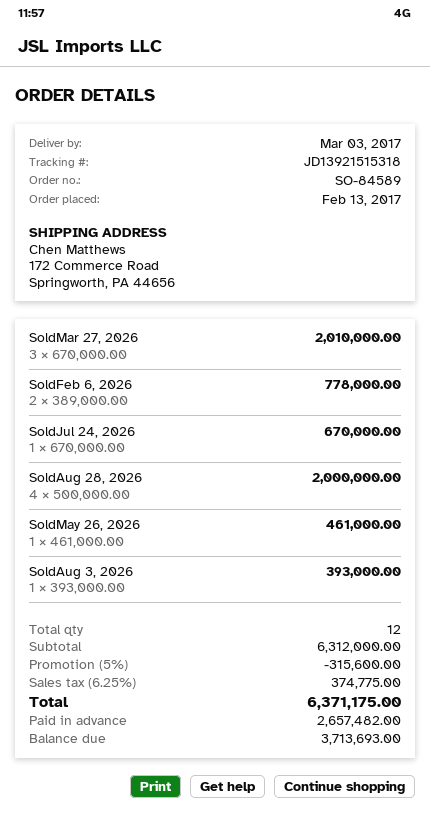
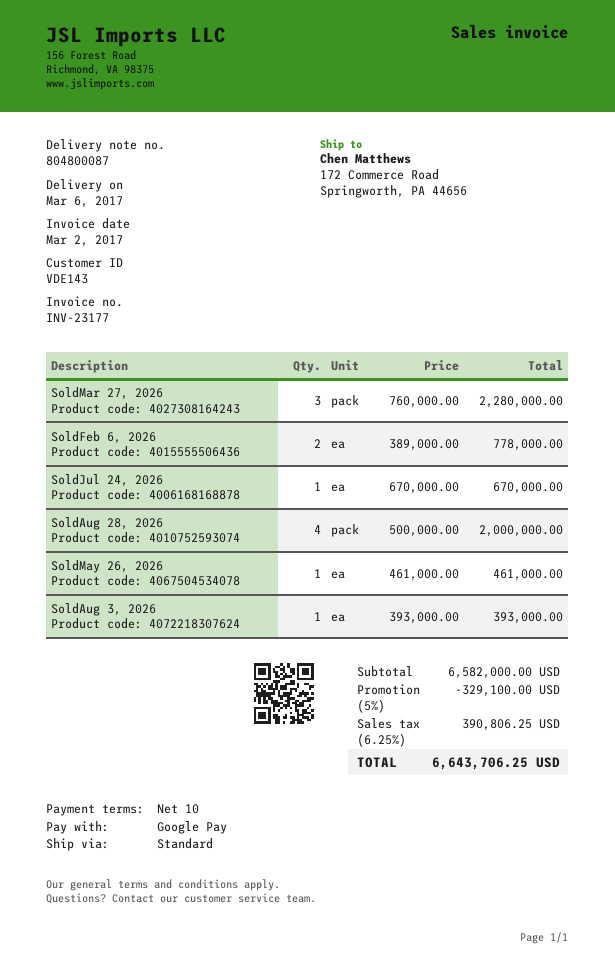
delivery date: 2017-03-03 -> 2017-03-06
SoldMar 27, 2026: 3 x 670000.00 = 2010000.00 -> 3 x 760000.00 = 2280000.00
subtotal: 6312000.00 -> 6582000.00
discount: 5% = 315600.00 -> 5% = 329100.00
tax: 6.25% = 374775.00 -> 6.25% = 390806.25
total: 6371175.00 -> 6643706.25

